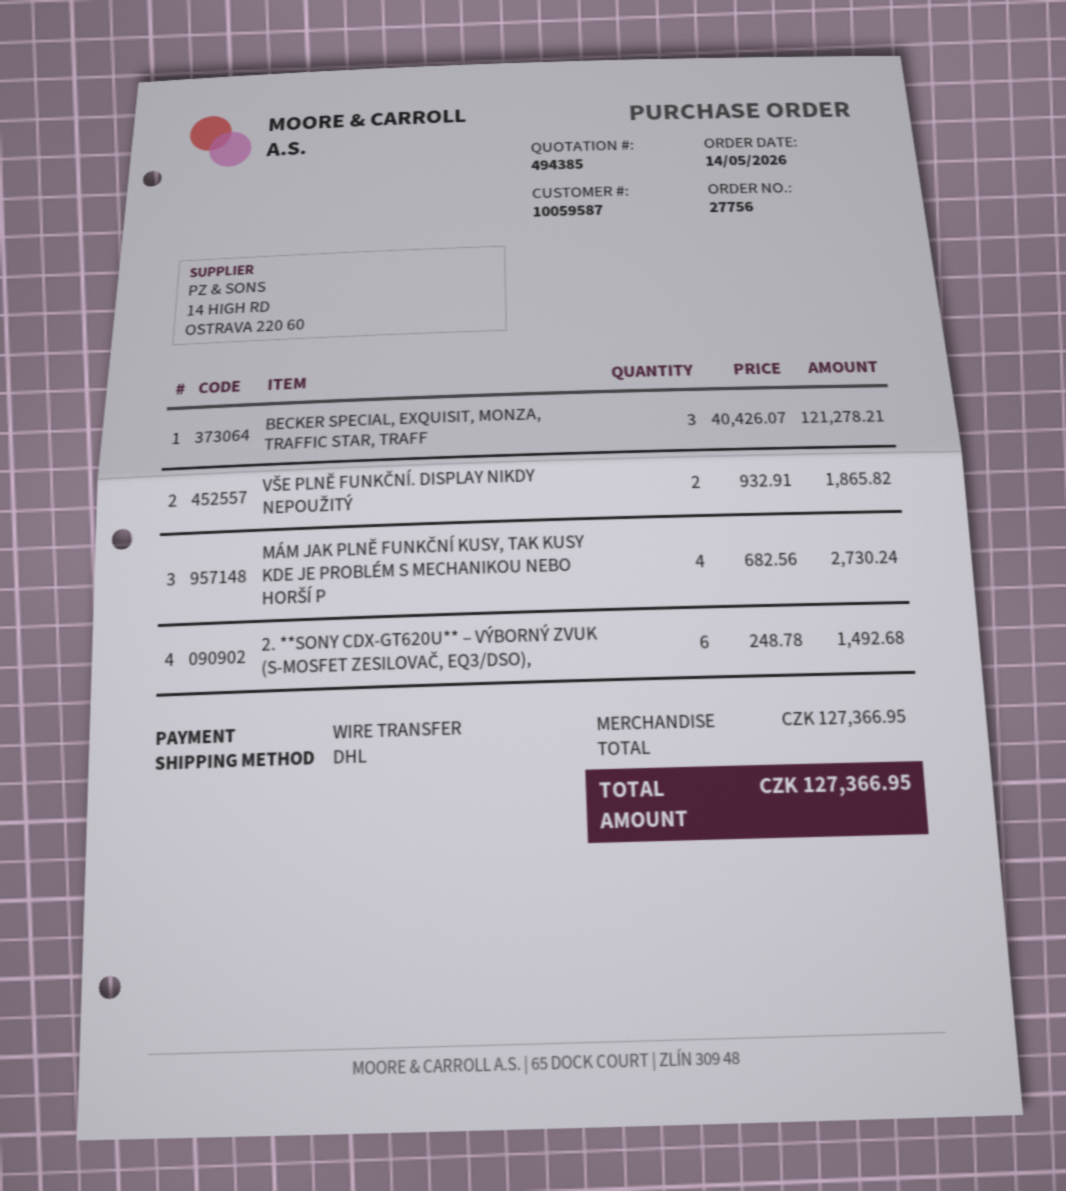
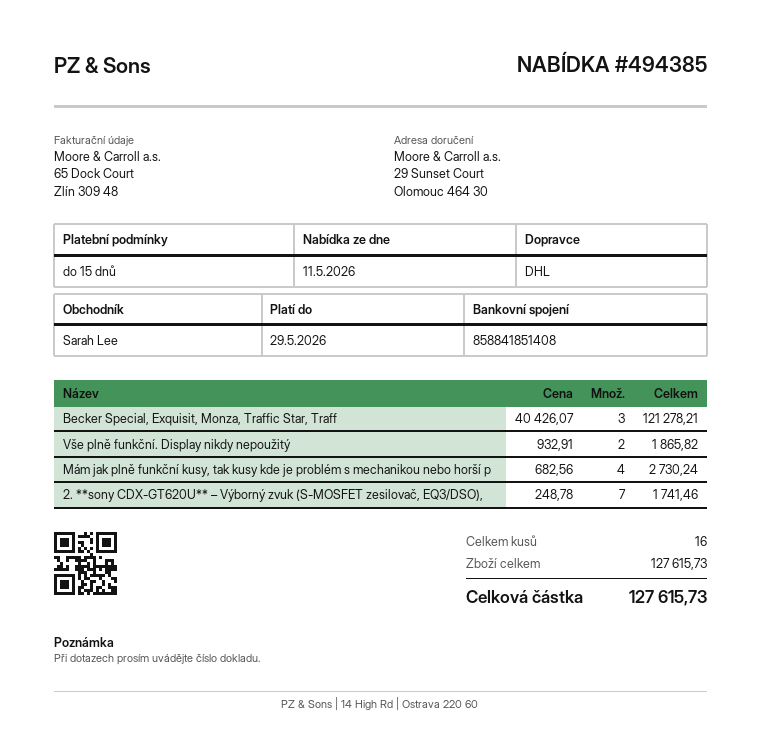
2. **SONY CDX-GT620U** – VÝBORNÝ ZVUK (S-MOSFET ZESILOVAČ, EQ3/DSO),: 6 x 248.78 = 1492.68 -> 7 x 248.78 = 1741.46
subtotal: 127366.95 -> 127615.73
total: 127366.95 -> 127615.73

